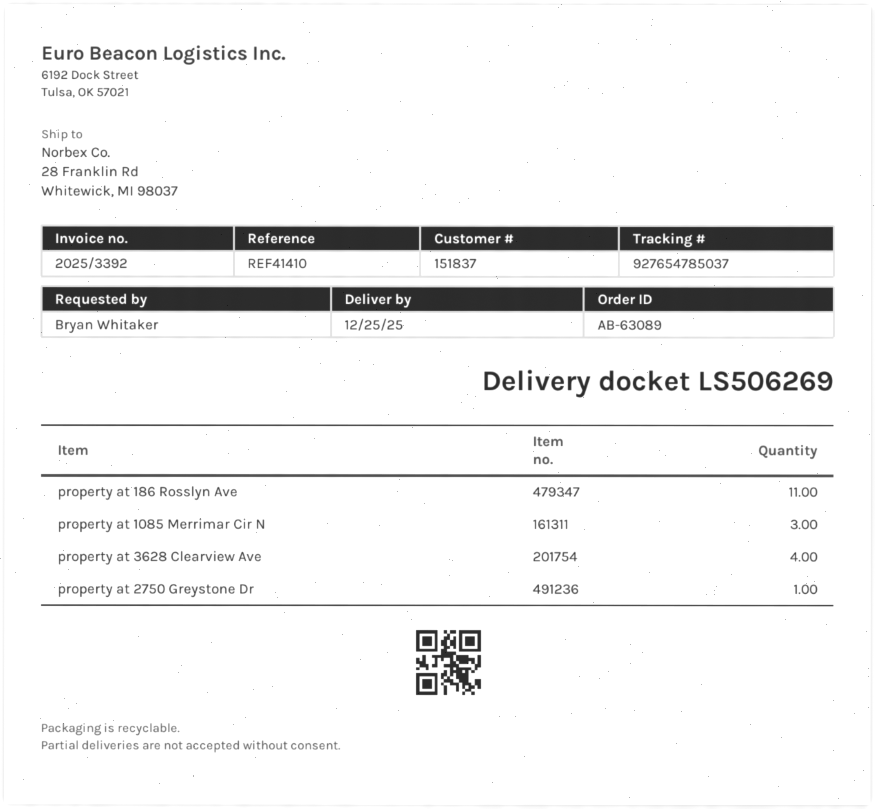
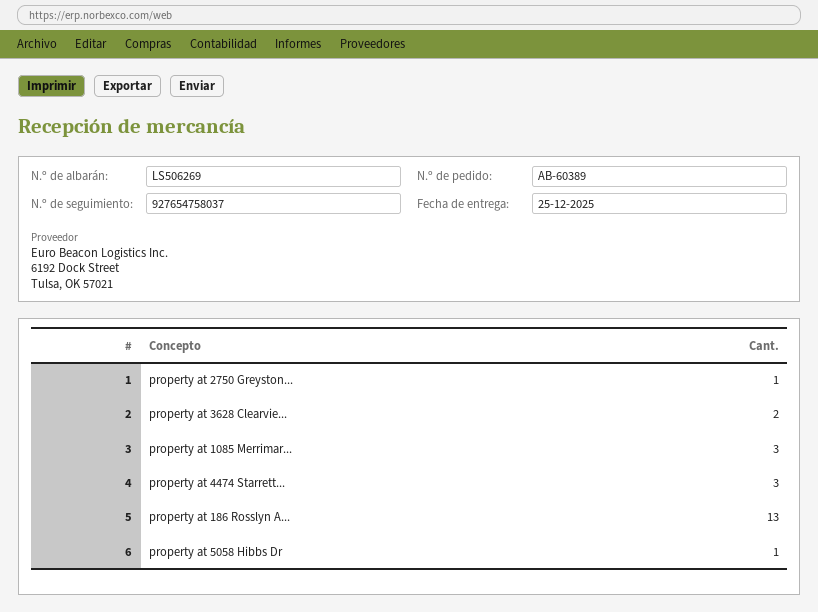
order number: AB-63089 -> AB-60389
tracking number: 927654785037 -> 927654758037
property at 186 Rosslyn Ave: 11 -> 13
property at 3628 Clearview Ave: 4 -> 2
property at 4474 Starrett...: none -> 3
property at 5058 Hibbs Dr: none -> 1

